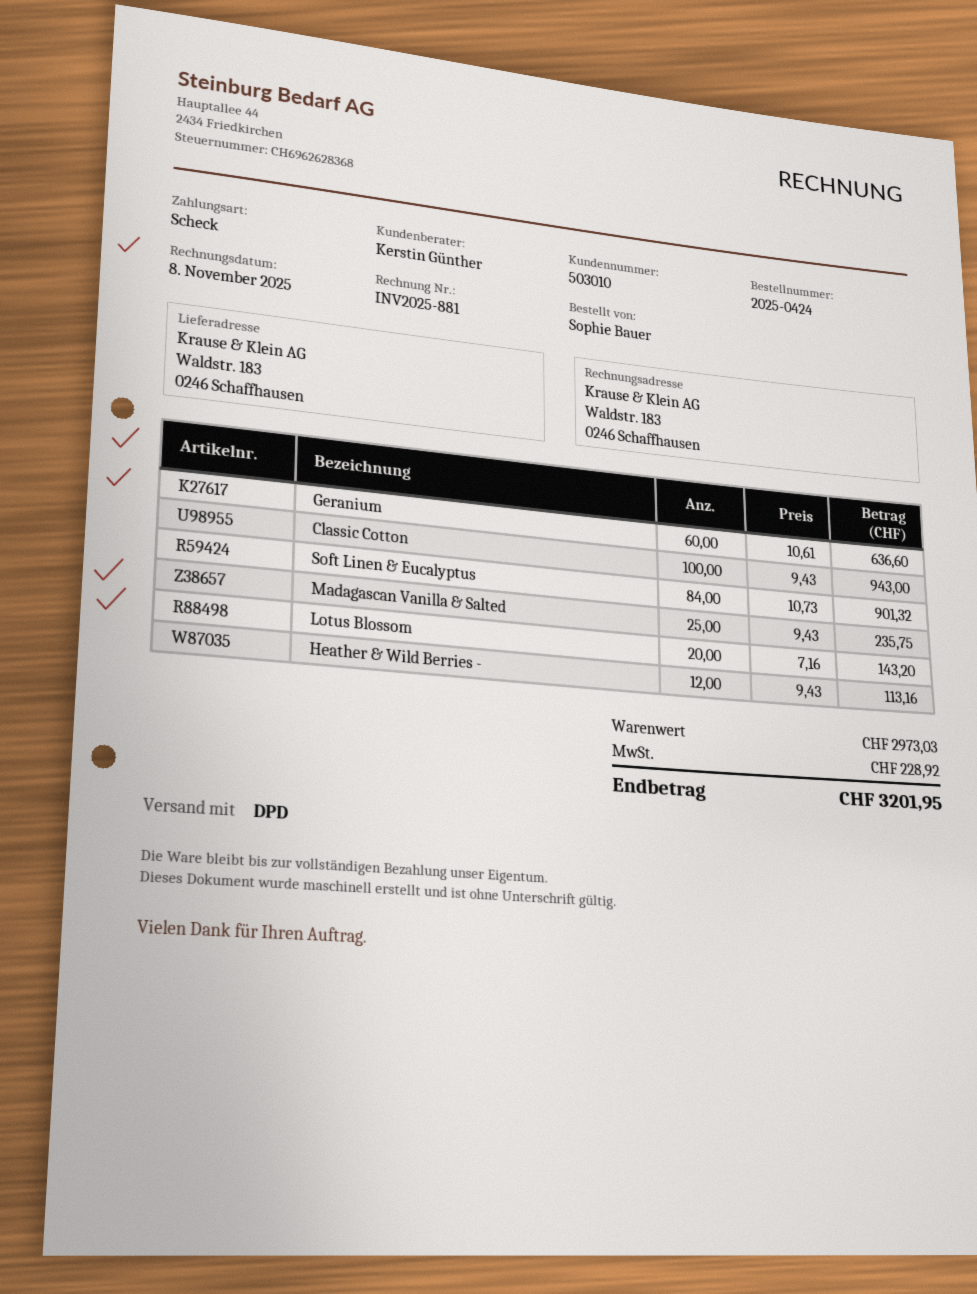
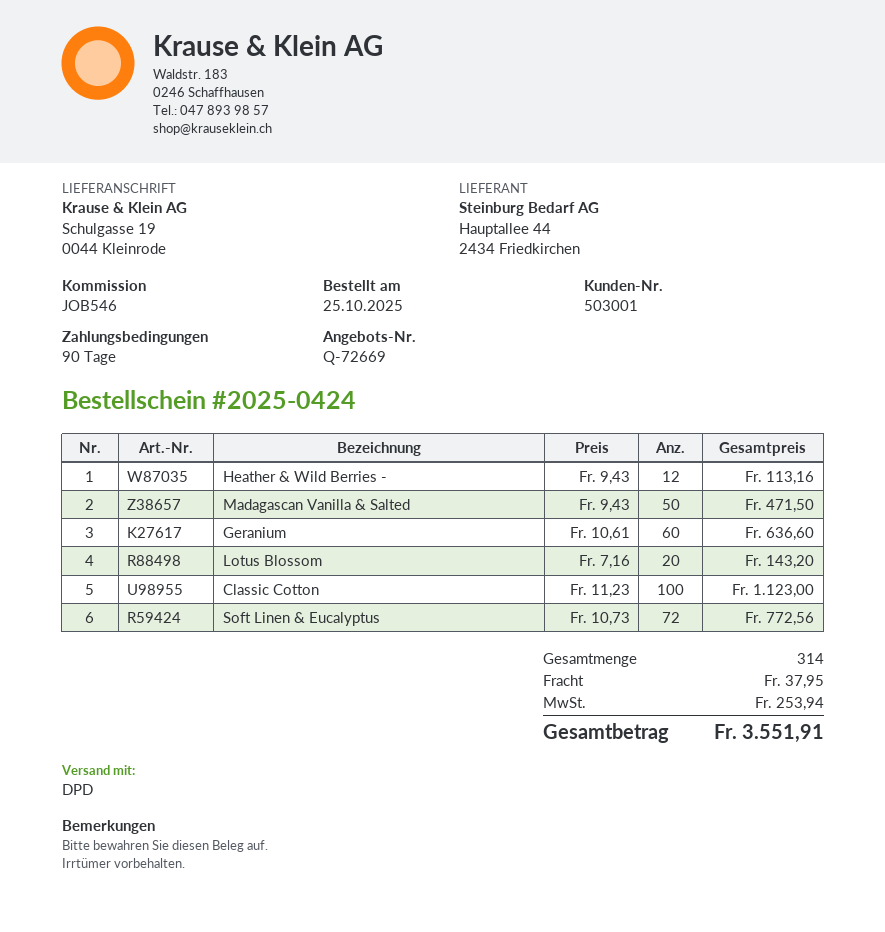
customer number: 503010 -> 503001
ship to: Waldstr. 183, 0246 Schaffhausen -> Schulgasse 19, 0044 Kleinrode
Classic Cotton: 100 x 9.43 = 943.00 -> 100 x 11.23 = 1123.00
Soft Linen & Eucalyptus: 84 x 10.73 = 901.32 -> 72 x 10.73 = 772.56
Madagascan Vanilla & Salted: 25 x 9.43 = 235.75 -> 50 x 9.43 = 471.50
shipping: none -> 37.95
tax: 228.92 -> 253.94
total: 3201.95 -> 3551.91

